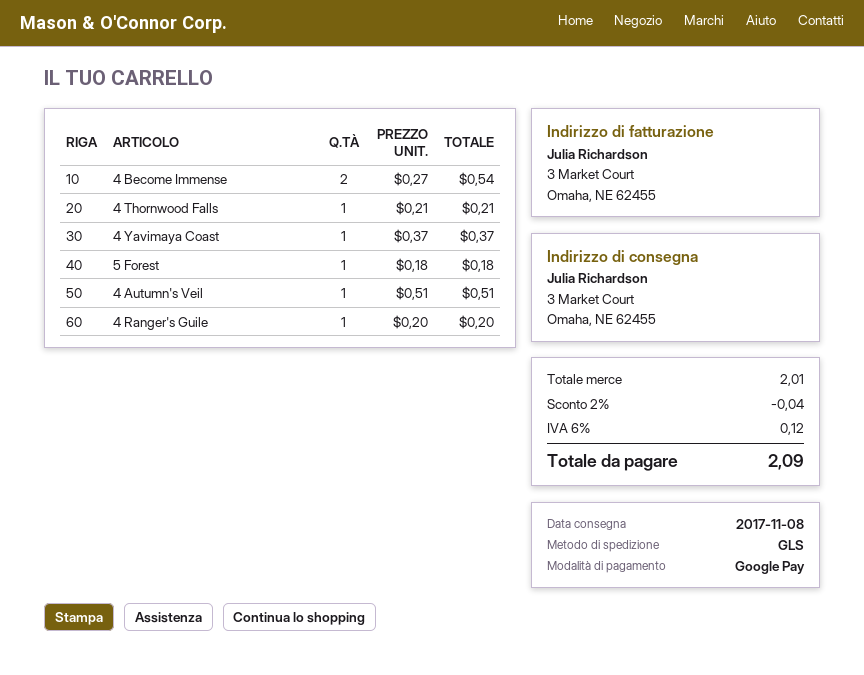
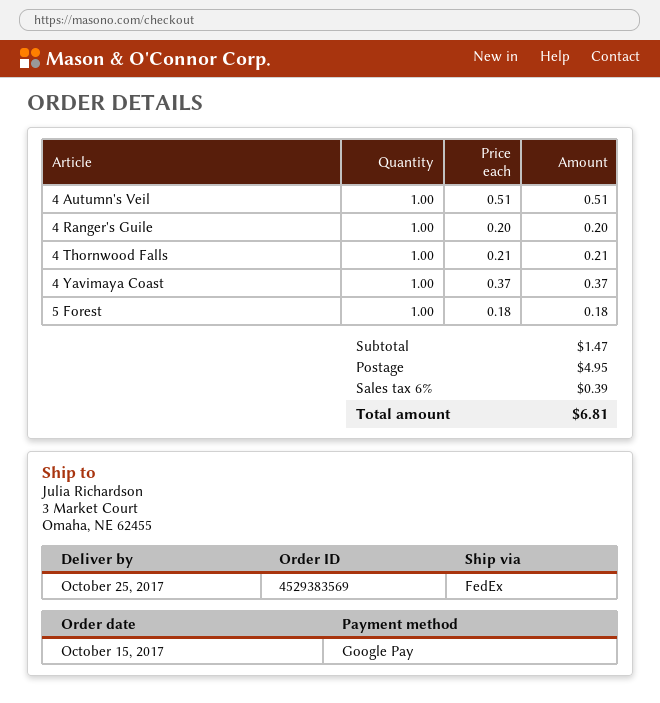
delivery date: 2017-11-08 -> 2017-10-25
shipping method: GLS -> FedEx
4 Become Immense: 2 x 0.27 = 0.54 -> none
subtotal: 2.01 -> 1.47
discount: 2% = 0.04 -> none
shipping: none -> 4.95
tax: 6% = 0.12 -> 6% = 0.39
total: 2.09 -> 6.81

